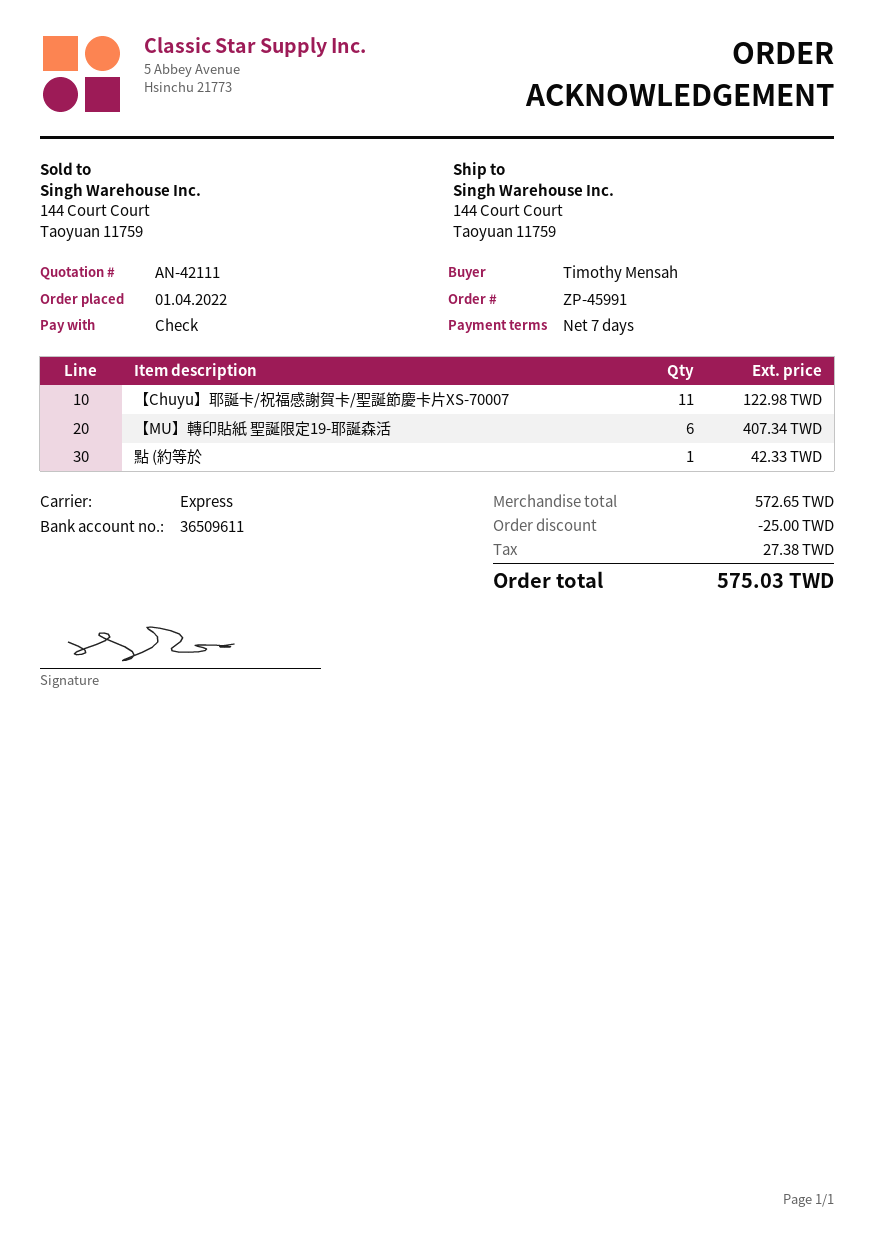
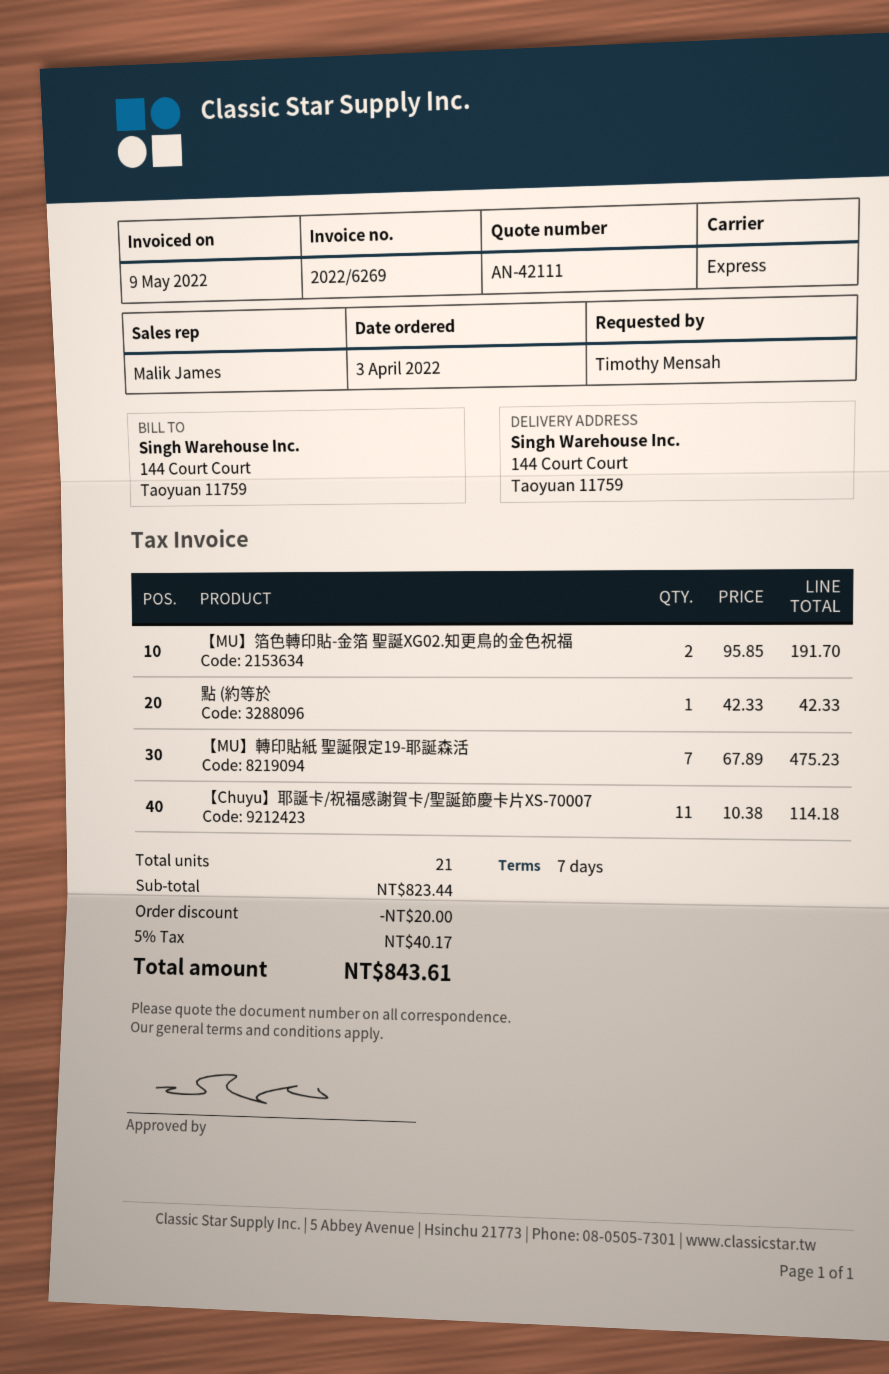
order date: 2022-04-01 -> 2022-04-03
【Chuyu】耶誕卡/祝福感謝賀卡/聖誕節慶卡片XS-70007: 11 for 122.98 -> 11 for 114.18
【MU】轉印貼紙 聖誕限定19-耶誕森活: 6 for 407.34 -> 7 for 475.23
【MU】箔色轉印貼-金箔 聖誕XG02.知更鳥的金色祝福: none -> 2 for 191.70
subtotal: 572.65 -> 823.44
discount: 25.00 -> 20.00
tax: 27.38 -> 40.17
total: 575.03 -> 843.61

